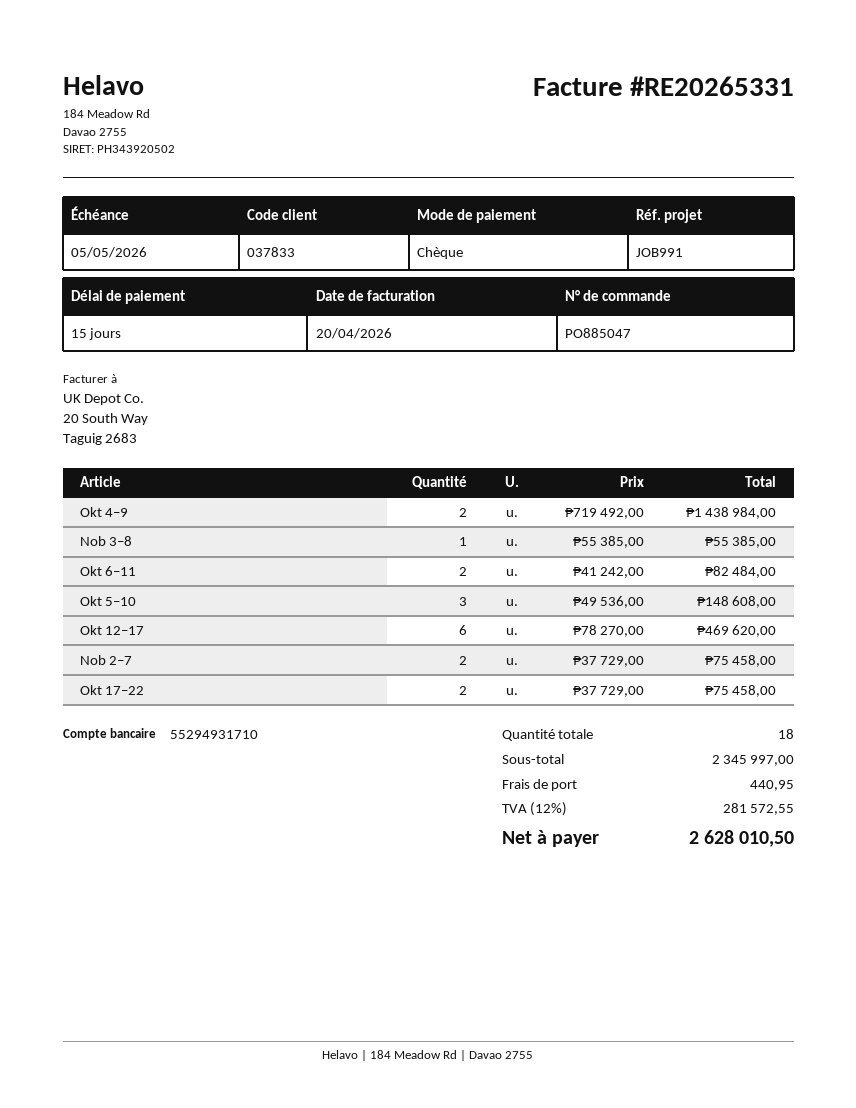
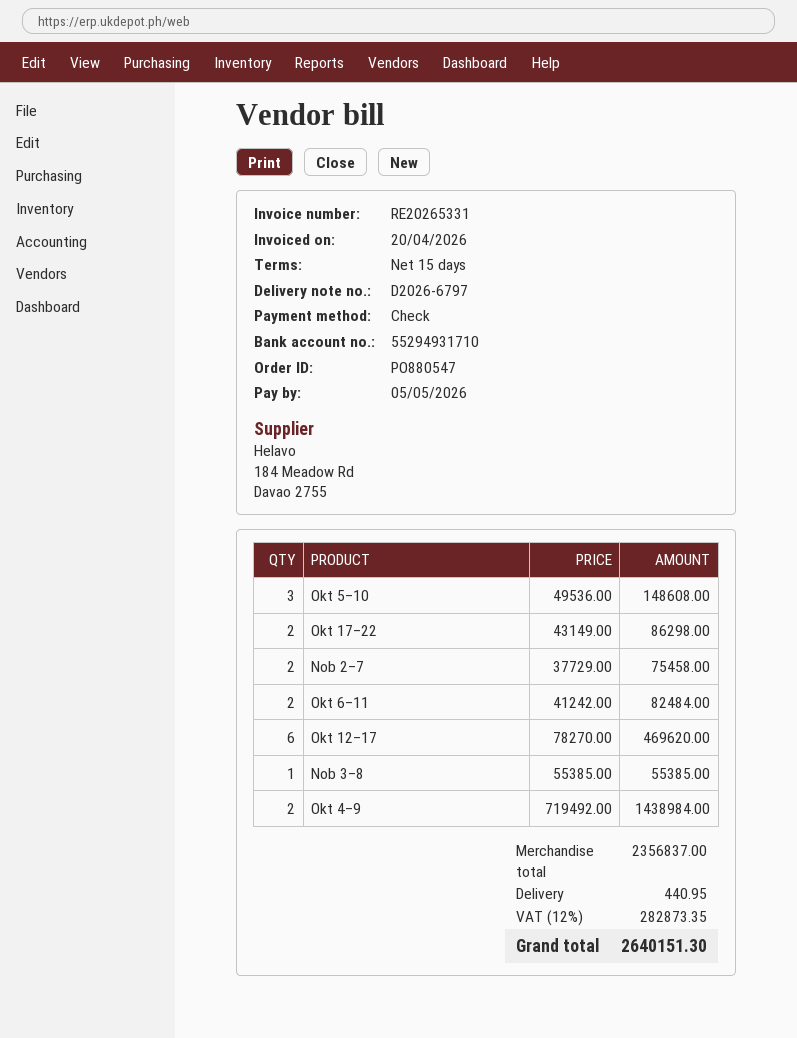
order number: PO885047 -> PO880547
Okt 17–22: 2 x 37729.00 = 75458.00 -> 2 x 43149.00 = 86298.00
subtotal: 2345997.00 -> 2356837.00
tax: 12% = 281572.55 -> 12% = 282873.35
total: 2628010.50 -> 2640151.30

